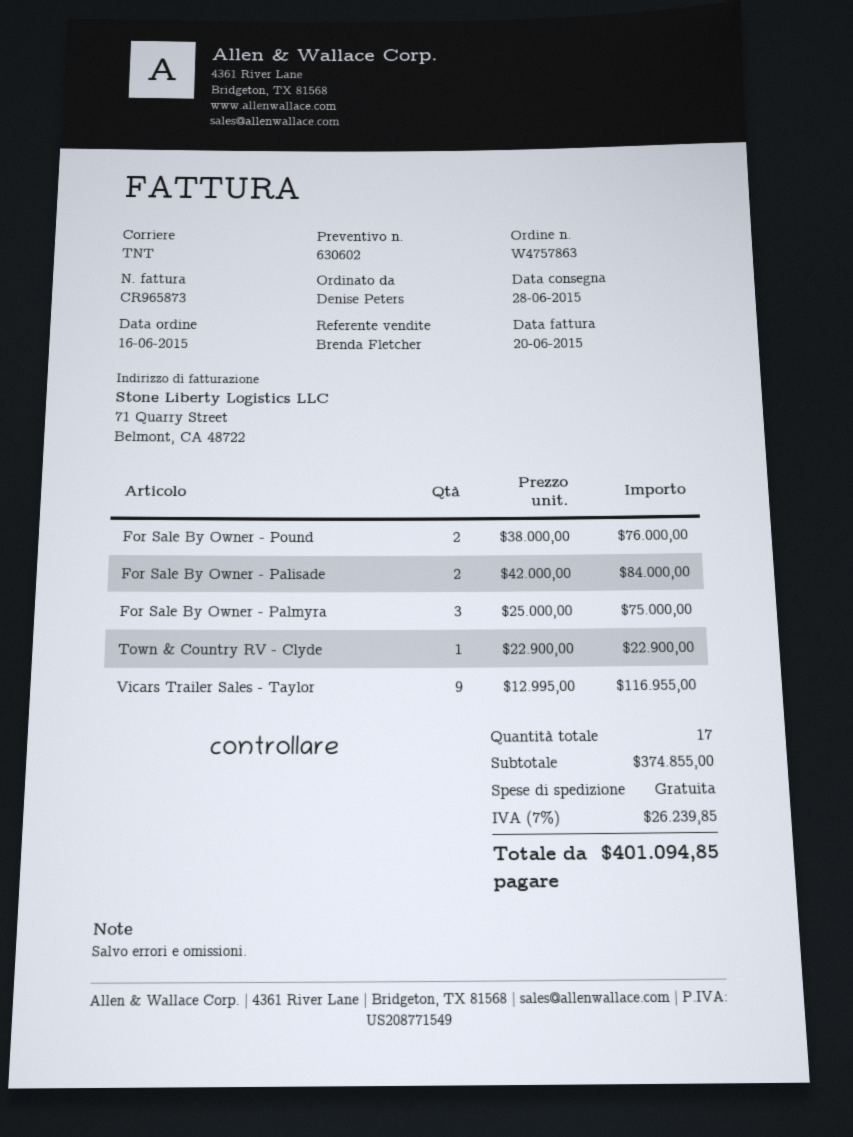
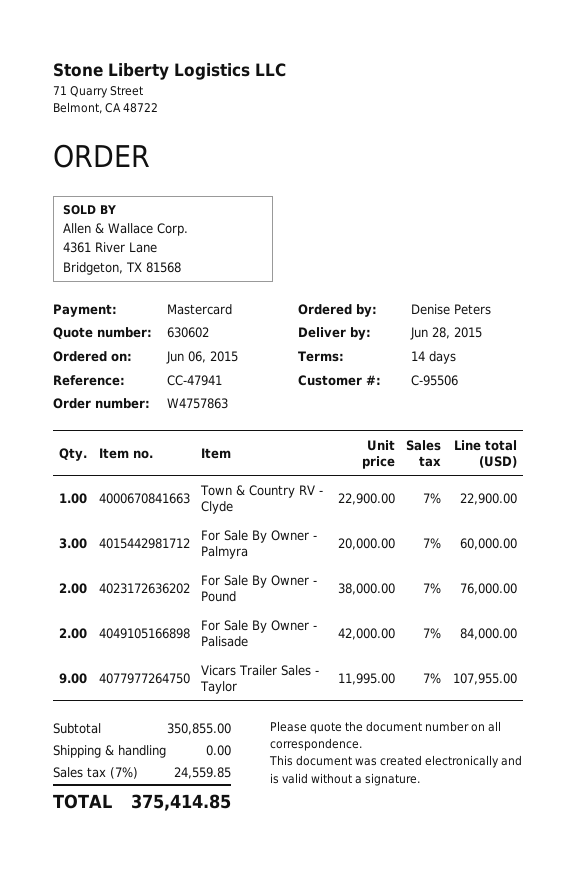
order date: 2015-06-16 -> 2015-06-06
For Sale By Owner - Palmyra: 3 x 25000.00 = 75000.00 -> 3 x 20000.00 = 60000.00
Vicars Trailer Sales - Taylor: 9 x 12995.00 = 116955.00 -> 9 x 11995.00 = 107955.00
subtotal: 374855.00 -> 350855.00
tax: 7% = 26239.85 -> 7% = 24559.85
total: 401094.85 -> 375414.85

